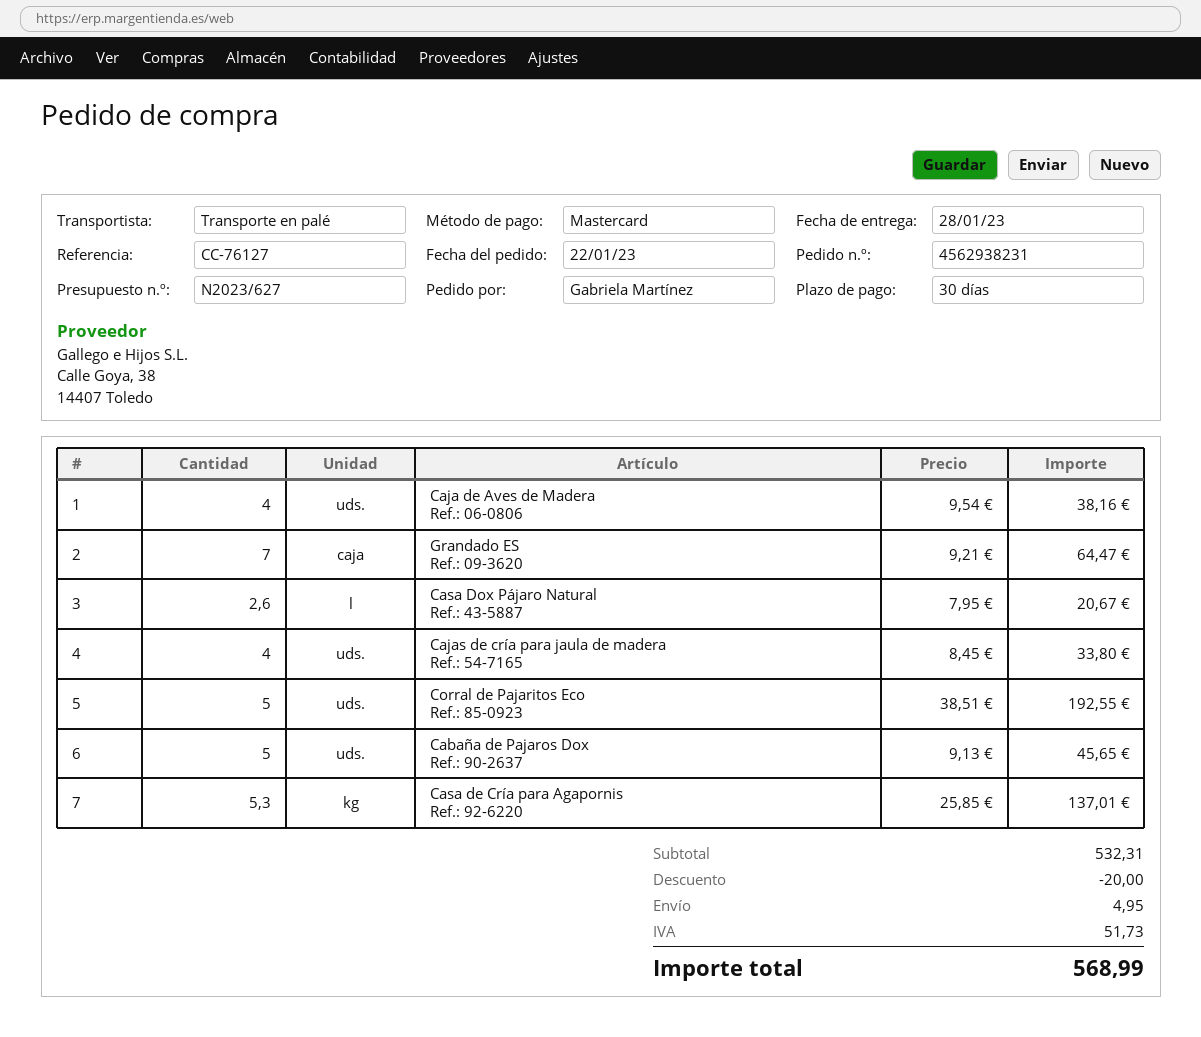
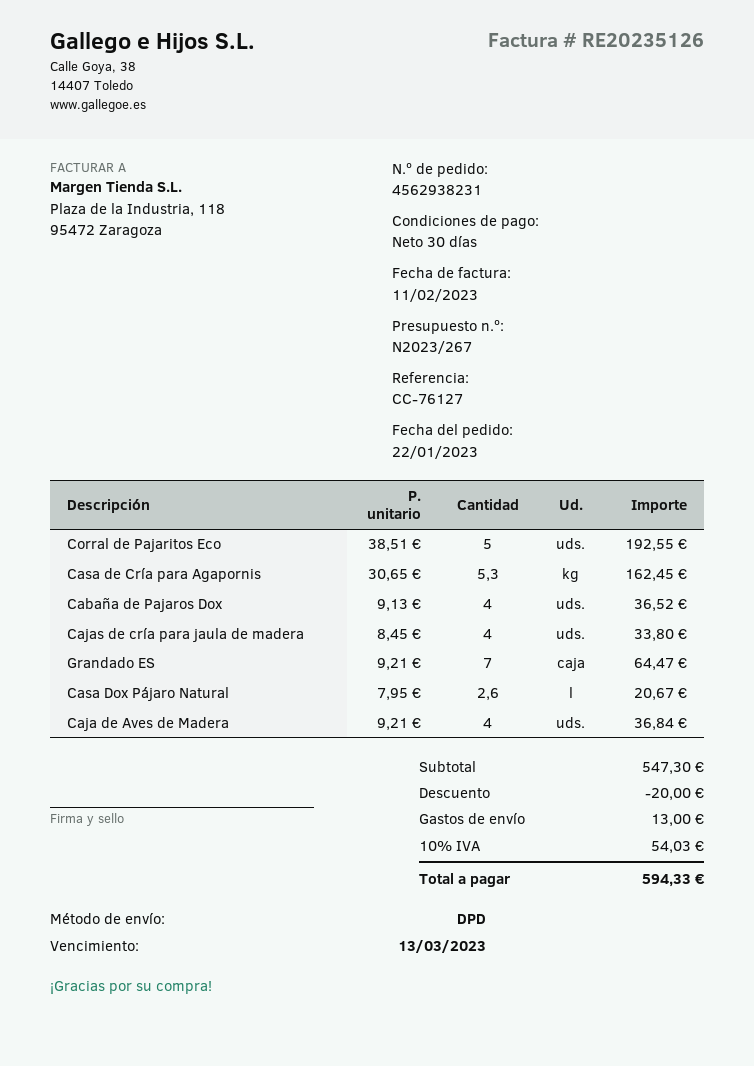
quote number: N2023/627 -> N2023/267
shipping method: pallet freight -> DPD
Caja de Aves de Madera: 4 x 9.54 = 38.16 -> 4 x 9.21 = 36.84
Cabaña de Pajaros Dox: 5 x 9.13 = 45.65 -> 4 x 9.13 = 36.52
Casa de Cría para Agapornis: 5.3 x 25.85 = 137.01 -> 5.3 x 30.65 = 162.45
subtotal: 532.31 -> 547.30
shipping: 4.95 -> 13.00
tax: 51.73 -> 54.03
total: 568.99 -> 594.33

